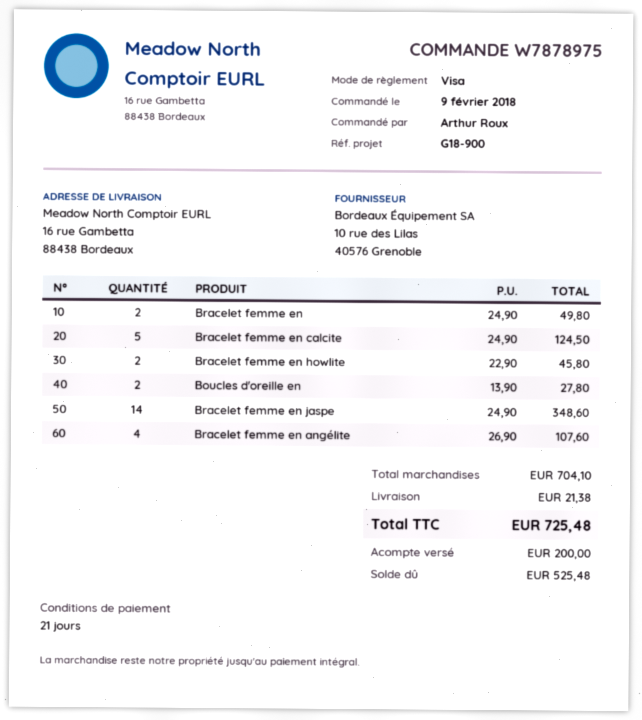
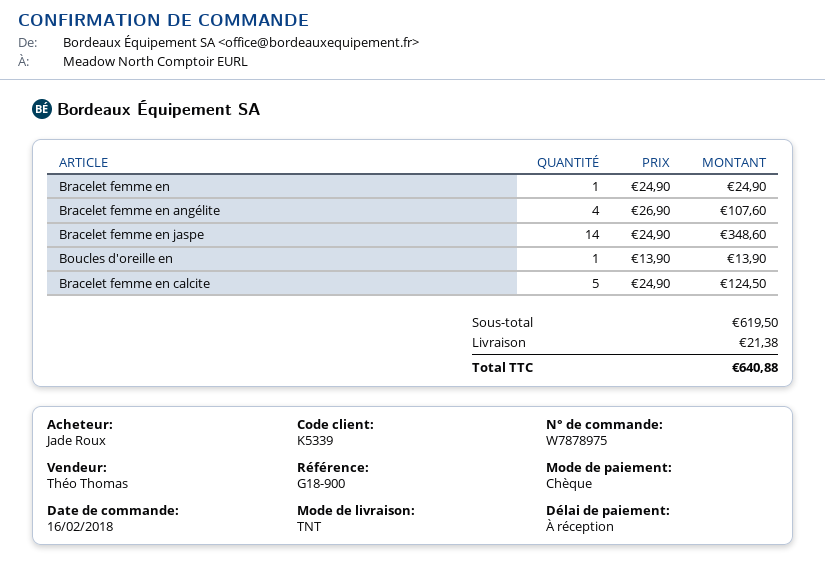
order date: 2018-02-09 -> 2018-02-16
payment terms: 21 days -> on receipt
ordered by: Arthur Roux -> Jade Roux
payment method: Visa -> cheque
Bracelet femme en: 2 x 24.90 = 49.80 -> 1 x 24.90 = 24.90
Bracelet femme en howlite: 2 x 22.90 = 45.80 -> none
Boucles d'oreille en: 2 x 13.90 = 27.80 -> 1 x 13.90 = 13.90
subtotal: 704.10 -> 619.50
total: 725.48 -> 640.88

